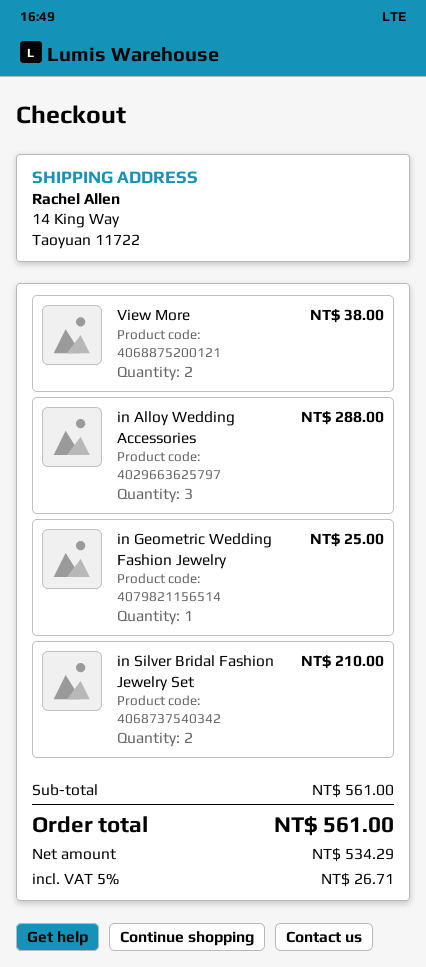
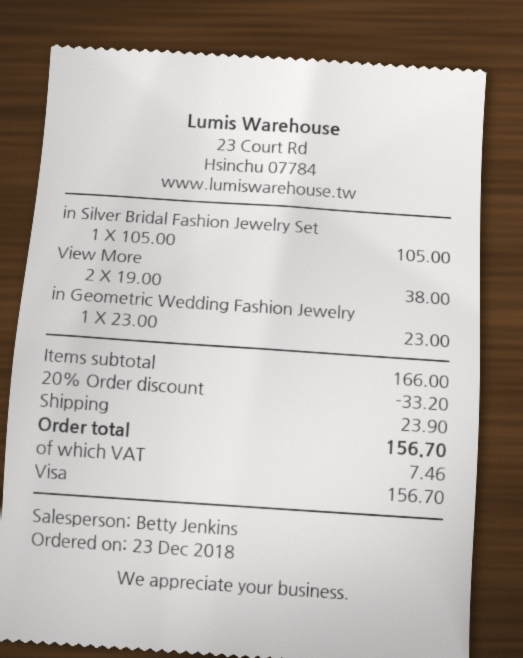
in Alloy Wedding Accessories: 3 for 288.00 -> none
in Geometric Wedding Fashion Jewelry: 1 for 25.00 -> 1 for 23.00
in Silver Bridal Fashion Jewelry Set: 2 for 210.00 -> 1 for 105.00
subtotal: 561.00 -> 166.00
discount: none -> 20% = 33.20
shipping: none -> 23.90
tax: 26.71 -> 7.46
total: 561.00 -> 156.70

